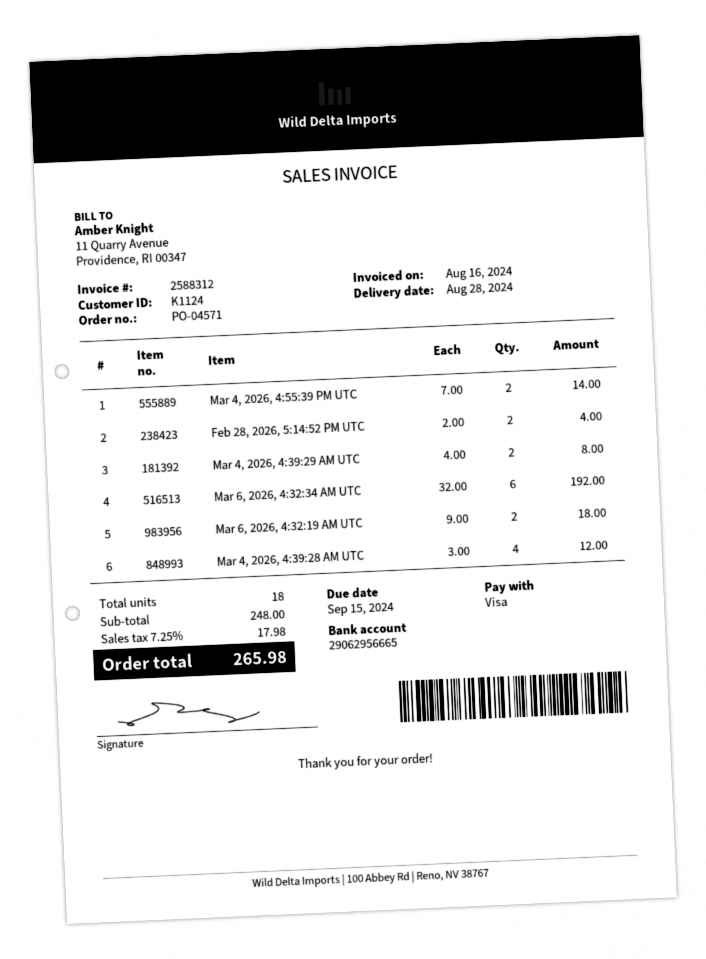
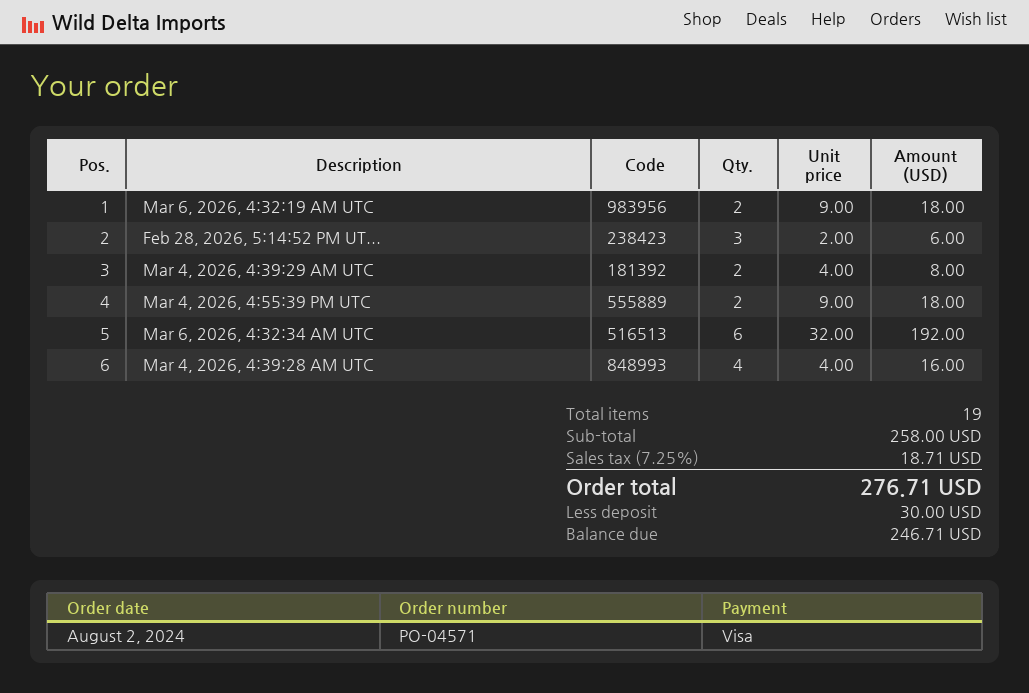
Mar 4, 2026, 4:55:39 PM UTC: 2 x 7.00 = 14.00 -> 2 x 9.00 = 18.00
Feb 28, 2026, 5:14:52 PM UTC: 2 x 2.00 = 4.00 -> 3 x 2.00 = 6.00
Mar 4, 2026, 4:39:28 AM UTC: 4 x 3.00 = 12.00 -> 4 x 4.00 = 16.00
total quantity: 18 -> 19
subtotal: 248.00 -> 258.00
tax: 7.25% = 17.98 -> 7.25% = 18.71
total: 265.98 -> 276.71

